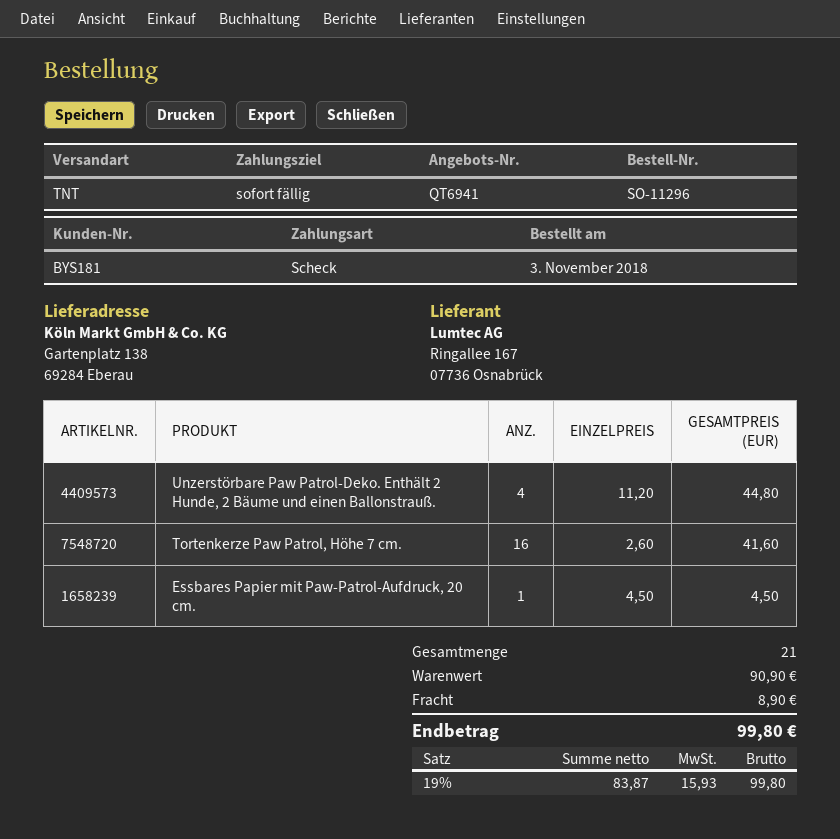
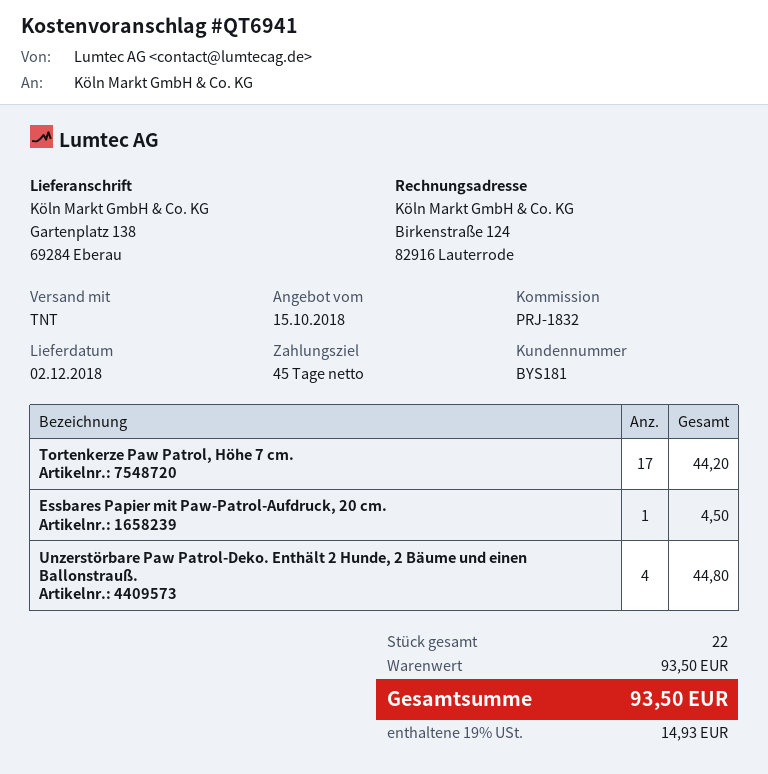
payment terms: on receipt -> 45 days
Tortenkerze Paw Patrol, Höhe 7 cm.: 16 for 41.60 -> 17 for 44.20
total quantity: 21 -> 22
subtotal: 90.90 -> 93.50
shipping: 8.90 -> none
tax: 19% = 15.93 -> 19% = 14.93
total: 99.80 -> 93.50

